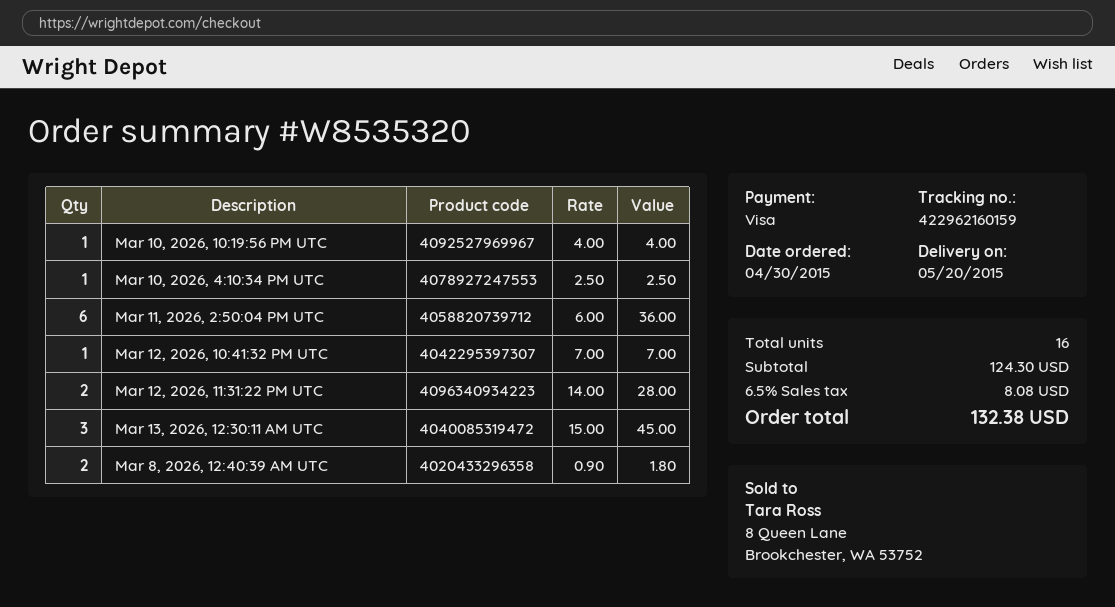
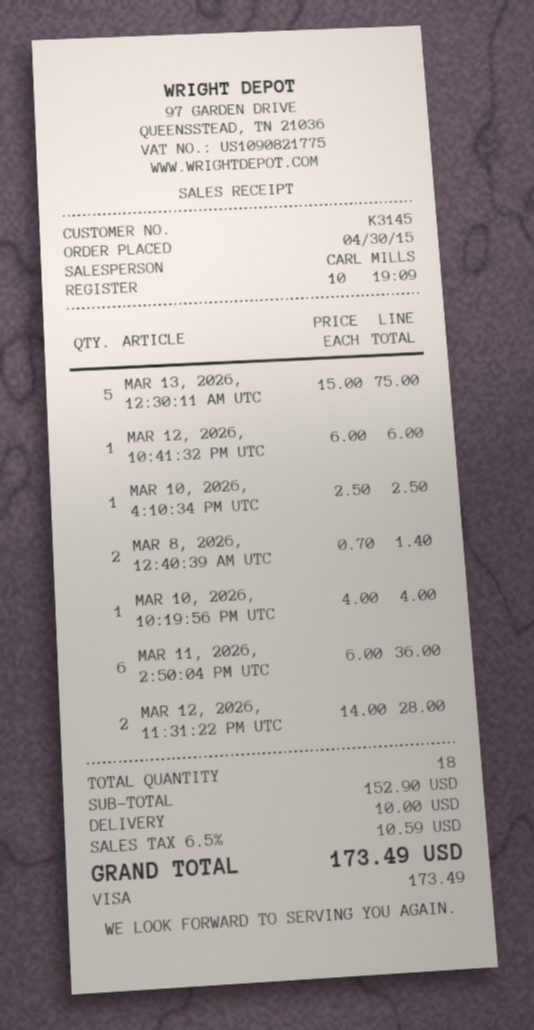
Mar 12, 2026, 10:41:32 PM UTC: 1 x 7.00 = 7.00 -> 1 x 6.00 = 6.00
Mar 13, 2026, 12:30:11 AM UTC: 3 x 15.00 = 45.00 -> 5 x 15.00 = 75.00
Mar 8, 2026, 12:40:39 AM UTC: 2 x 0.90 = 1.80 -> 2 x 0.70 = 1.40
total quantity: 16 -> 18
subtotal: 124.30 -> 152.90
shipping: none -> 10.00
tax: 6.5% = 8.08 -> 6.5% = 10.59
total: 132.38 -> 173.49

